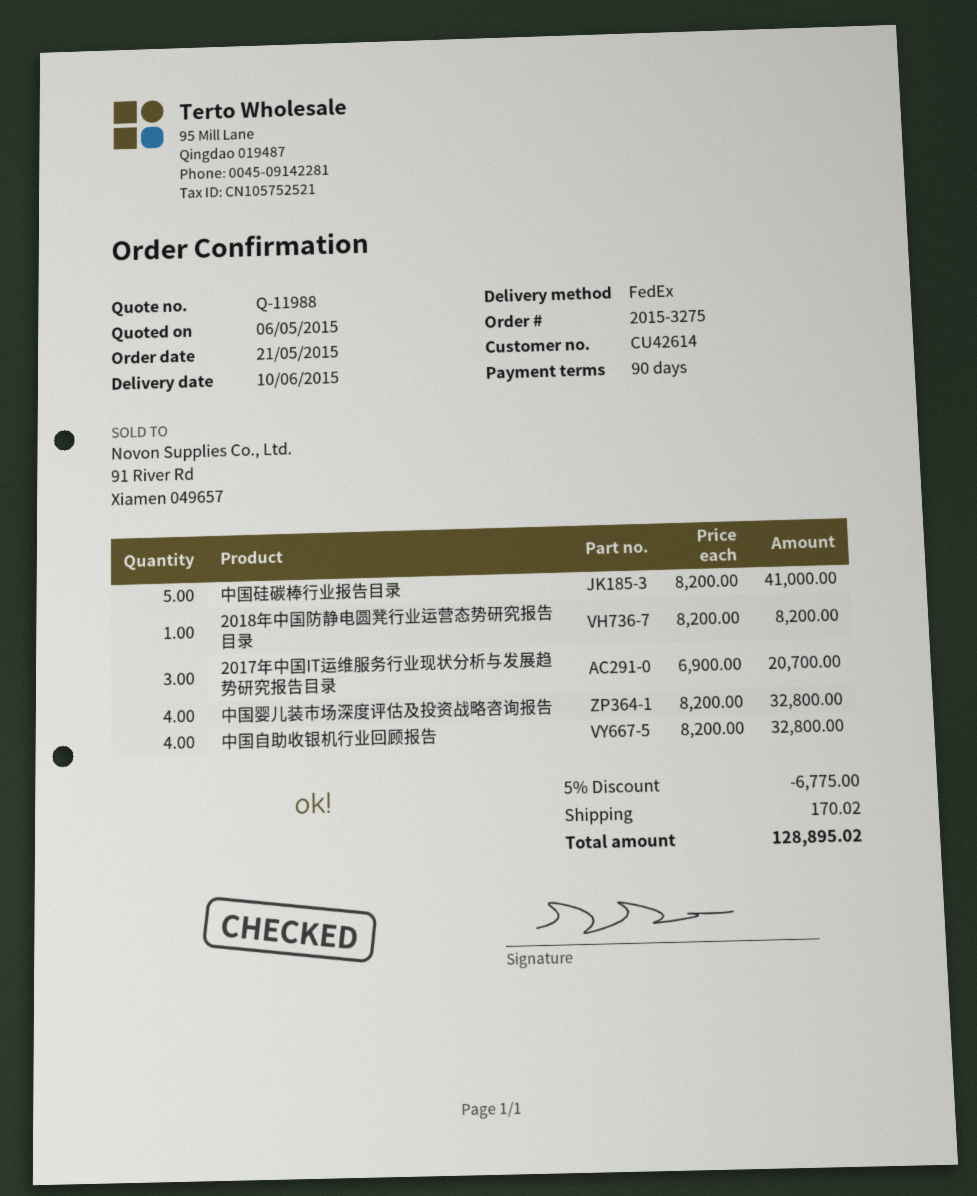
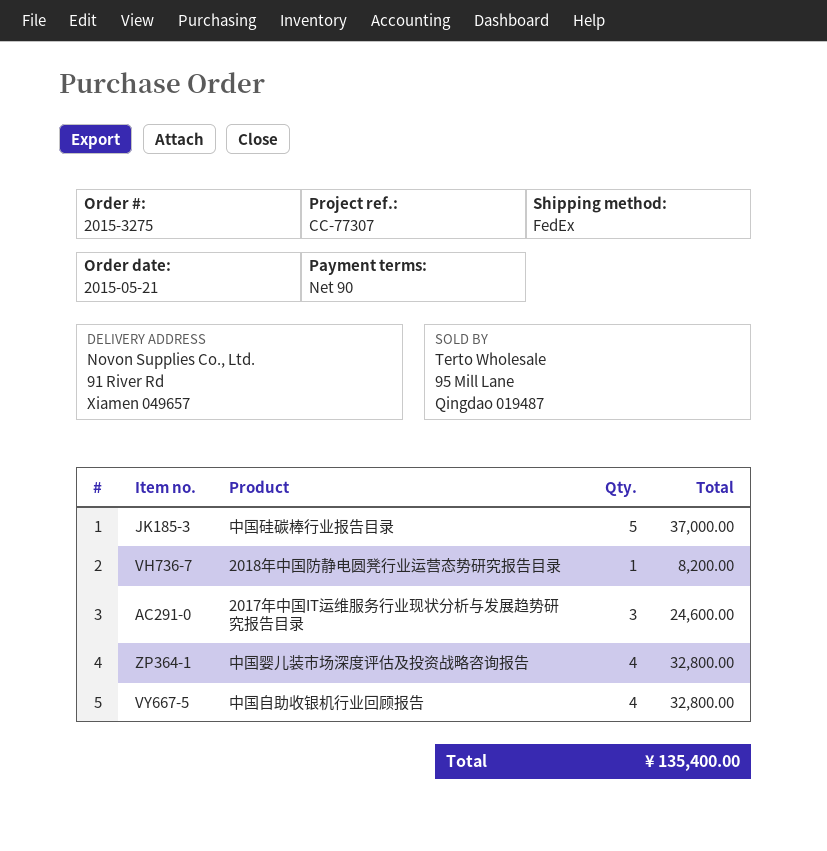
中国硅碳棒行业报告目录: 5 for 41000.00 -> 5 for 37000.00
2017年中国IT运维服务行业现状分析与发展趋势研究报告目录: 3 for 20700.00 -> 3 for 24600.00
discount: 5% = 6775.00 -> none
shipping: 170.02 -> none
total: 128895.02 -> 135400.00

